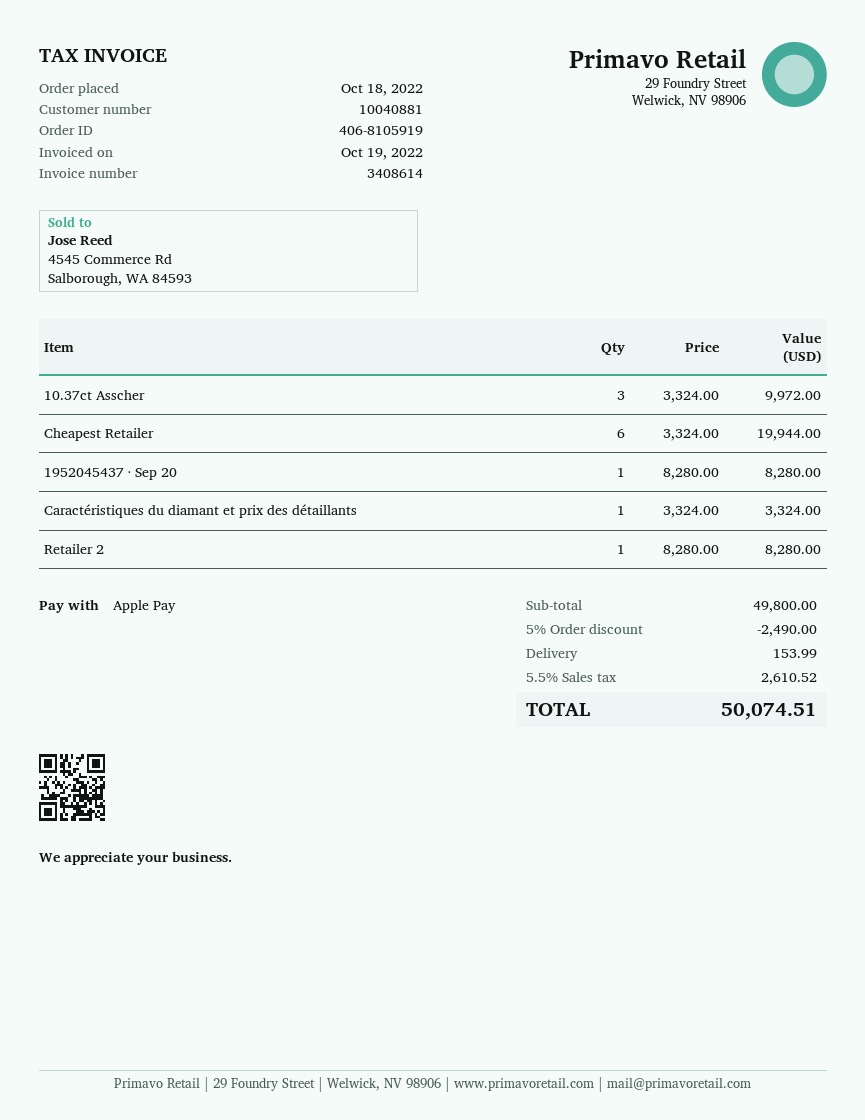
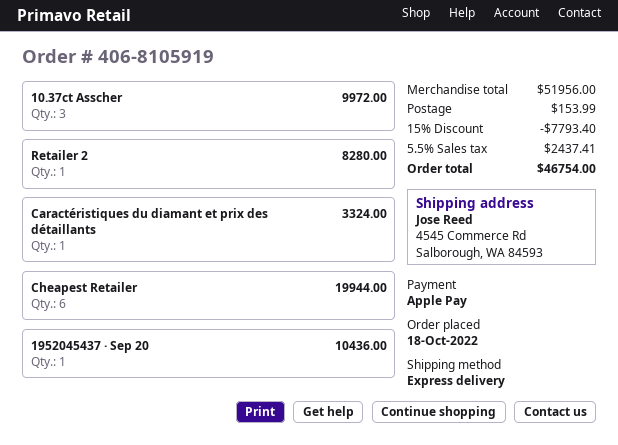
1952045437 · Sep 20: 1 for 8280.00 -> 1 for 10436.00
subtotal: 49800.00 -> 51956.00
discount: 5% = 2490.00 -> 15% = 7793.40
tax: 5.5% = 2610.52 -> 5.5% = 2437.41
total: 50074.51 -> 46754.00

